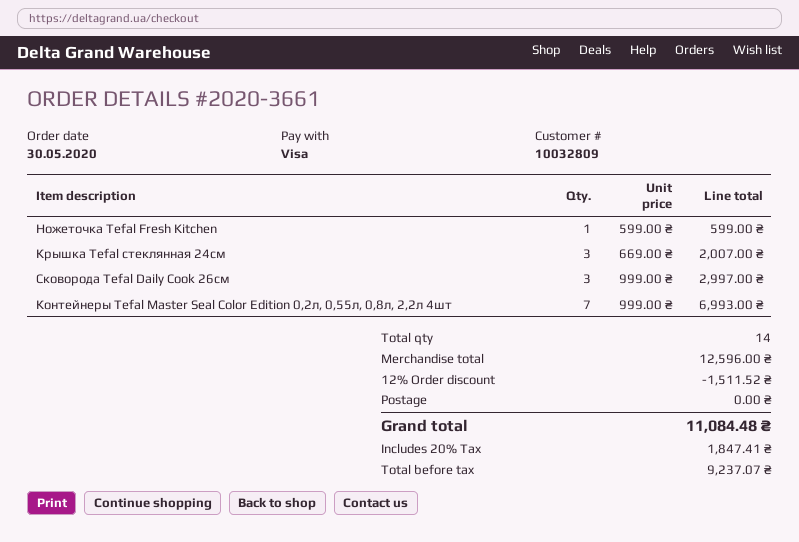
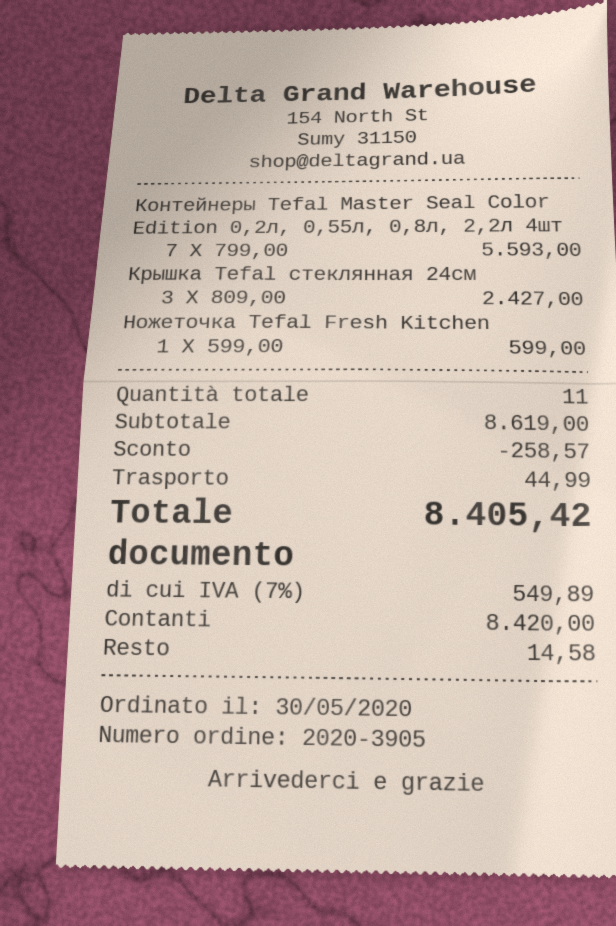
order number: 2020-3661 -> 2020-3905
payment method: Visa -> cash
Крышка Tefal стеклянная 24см: 3 x 669.00 = 2007.00 -> 3 x 809.00 = 2427.00
Сковорода Tefal Daily Cook 26см: 3 x 999.00 = 2997.00 -> none
Контейнеры Tefal Master Seal Color Edition 0,2л, 0,55л, 0,8л, 2,2л 4шт: 7 x 999.00 = 6993.00 -> 7 x 799.00 = 5593.00
total quantity: 14 -> 11
subtotal: 12596.00 -> 8619.00
discount: 1511.52 -> 258.57
shipping: 0.00 -> 44.99
tax: 20% = 1847.41 -> 7% = 549.89
total: 11084.48 -> 8405.42

